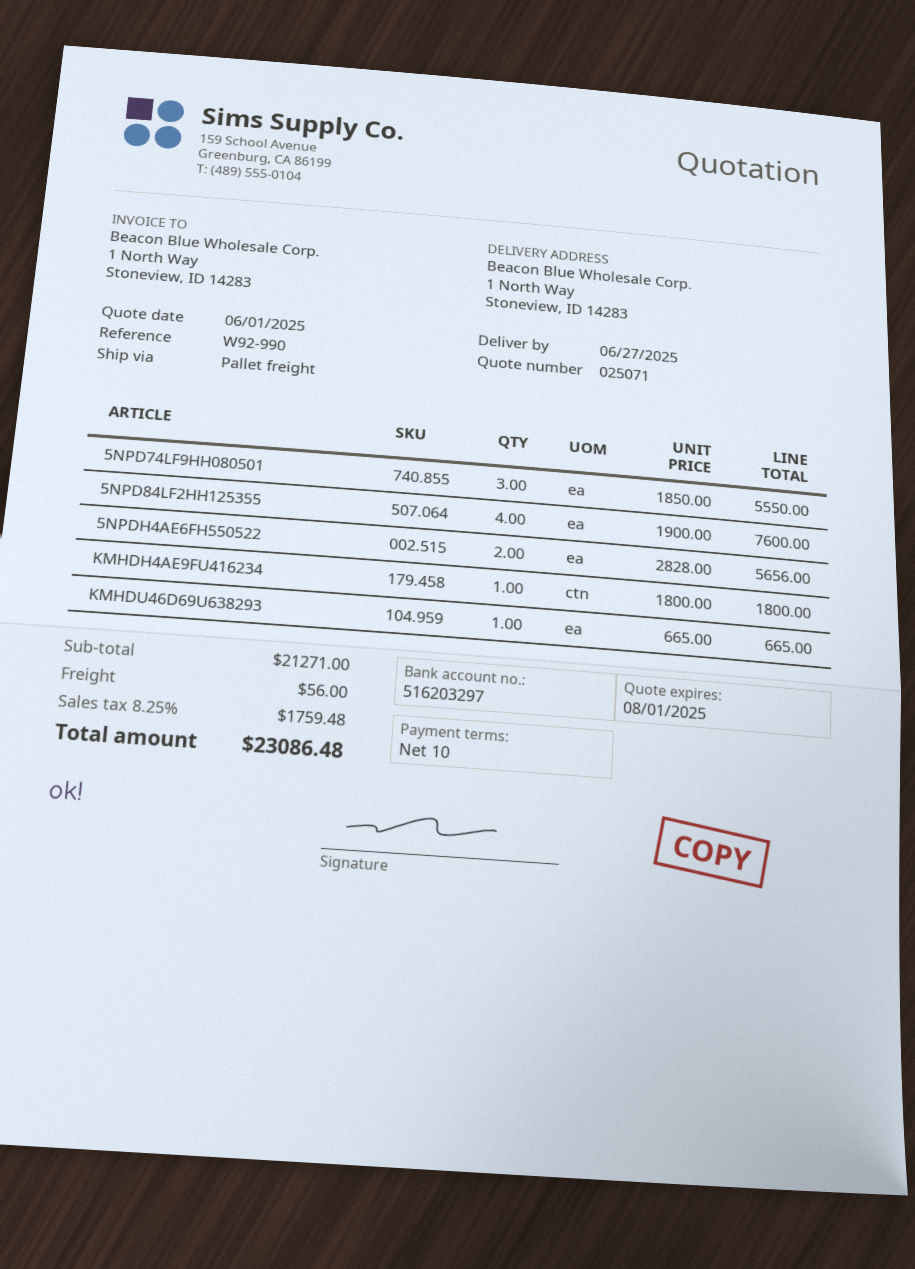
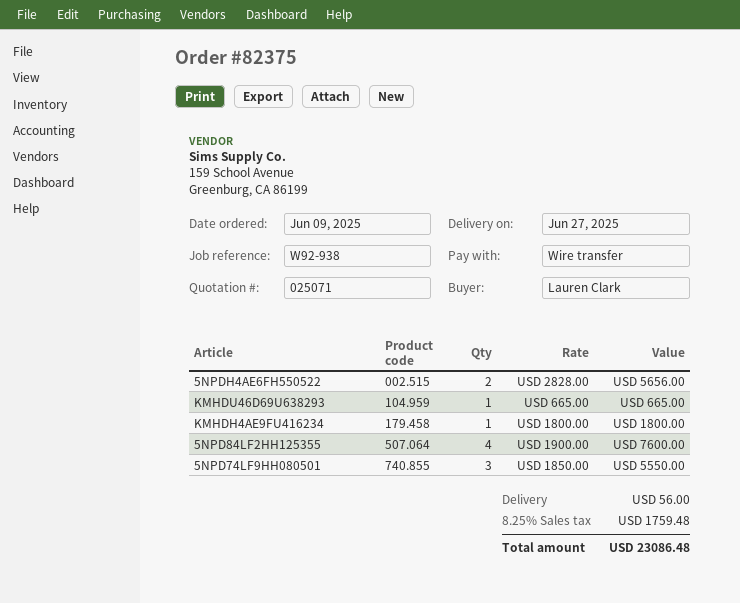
reference: W92-990 -> W92-938

